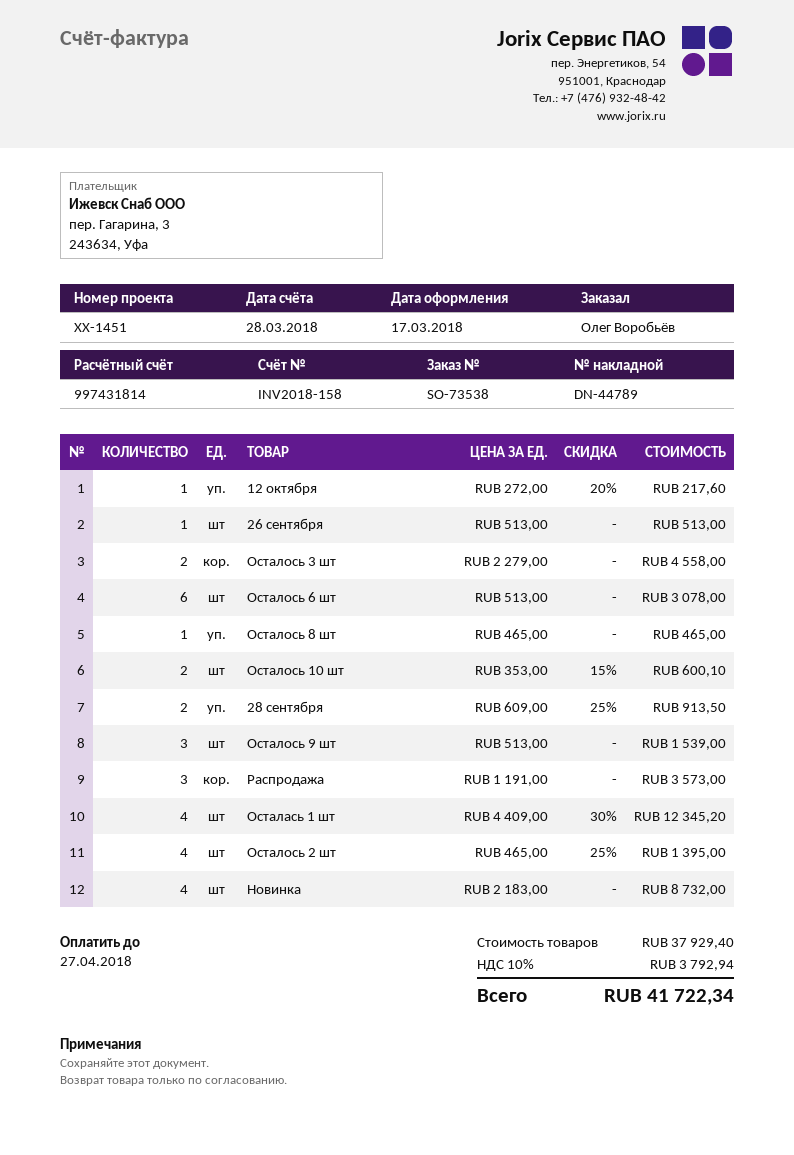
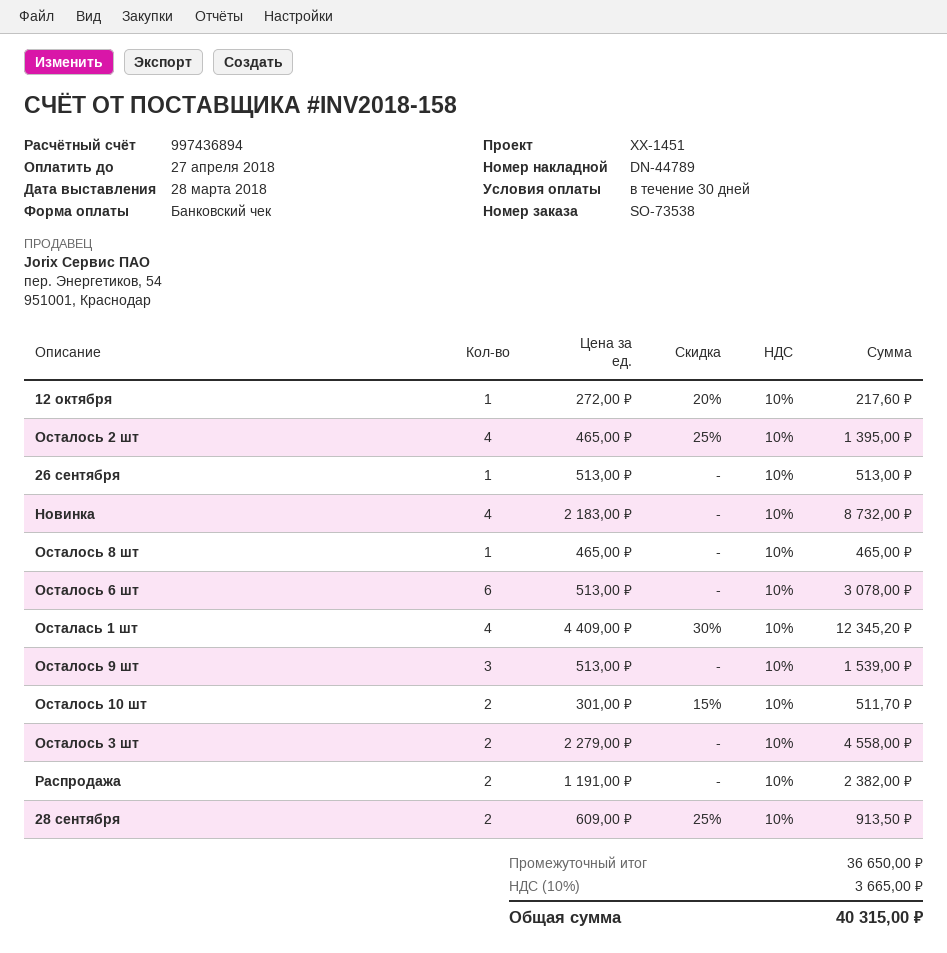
bank account: 997431814 -> 997436894
Осталось 10 шт: 2 x 353.00 - 15% = 600.10 -> 2 x 301.00 - 15% = 511.70
Распродажа: 3 x 1191.00 = 3573.00 -> 2 x 1191.00 = 2382.00
subtotal: 37929.40 -> 36650.00
tax: 10% = 3792.94 -> 10% = 3665.00
total: 41722.34 -> 40315.00

